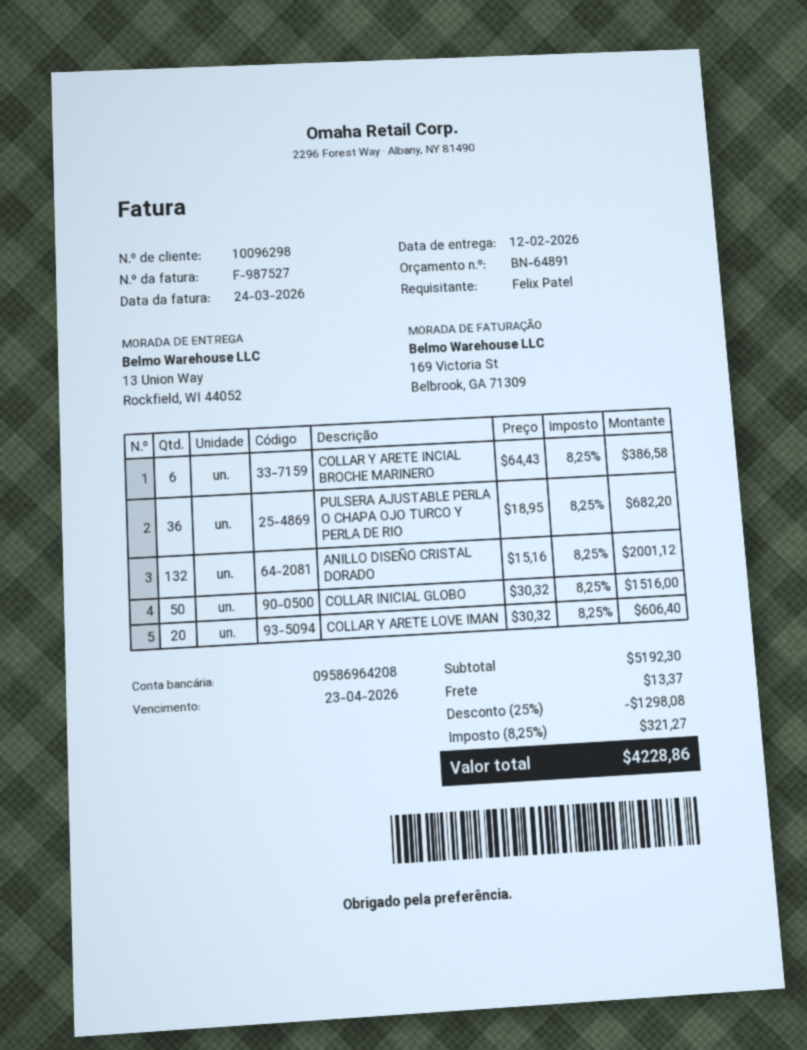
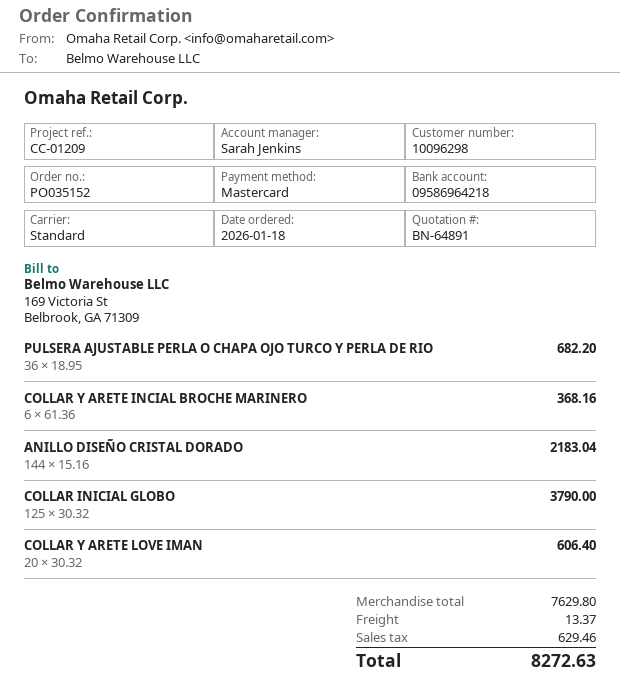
bank account: 09586964208 -> 09586964218
COLLAR Y ARETE INCIAL BROCHE MARINERO: 6 x 64.43 = 386.58 -> 6 x 61.36 = 368.16
ANILLO DISEÑO CRISTAL DORADO: 132 x 15.16 = 2001.12 -> 144 x 15.16 = 2183.04
COLLAR INICIAL GLOBO: 50 x 30.32 = 1516.00 -> 125 x 30.32 = 3790.00
subtotal: 5192.30 -> 7629.80
discount: 25% = 1298.08 -> none
tax: 321.27 -> 629.46
total: 4228.86 -> 8272.63

